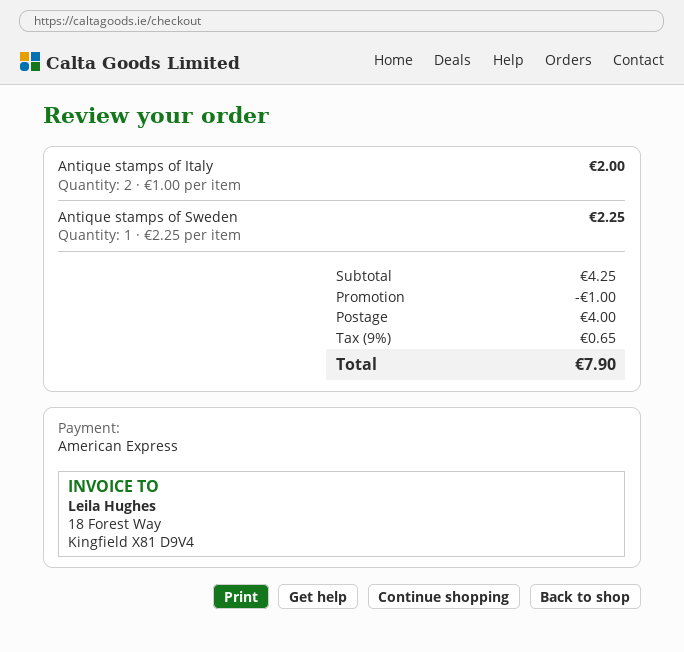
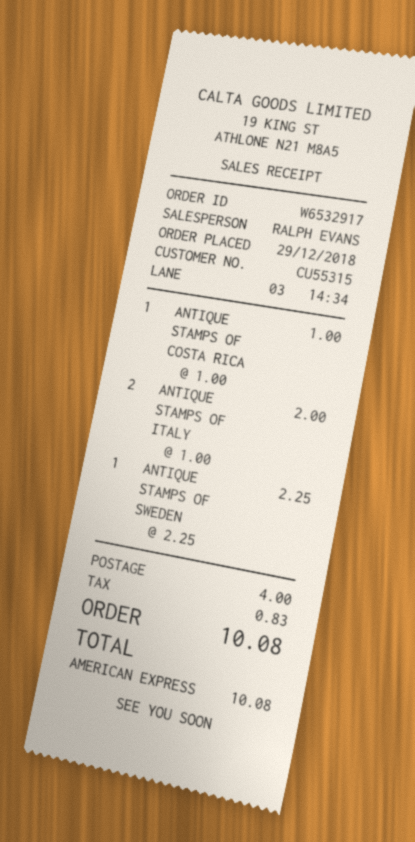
ANTIQUE STAMPS OF COSTA RICA: none -> 1 x 1.00 = 1.00
discount: 1.00 -> none
tax: 0.65 -> 0.83
total: 7.90 -> 10.08

